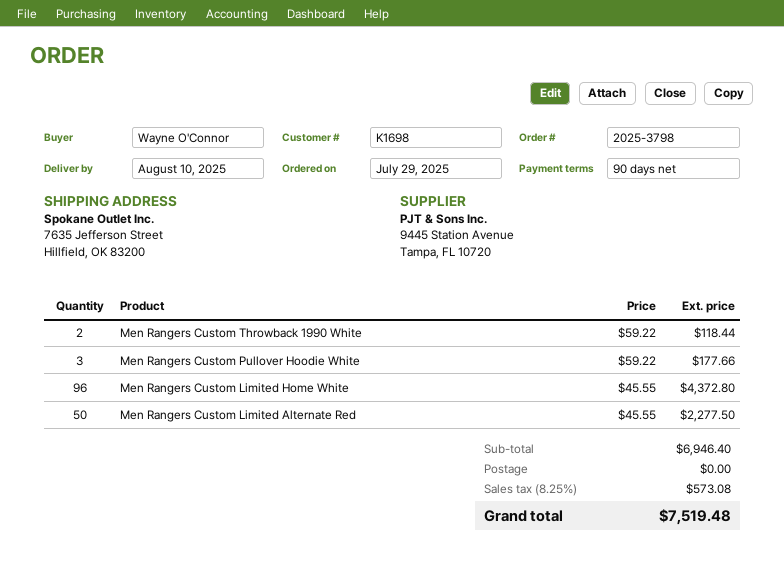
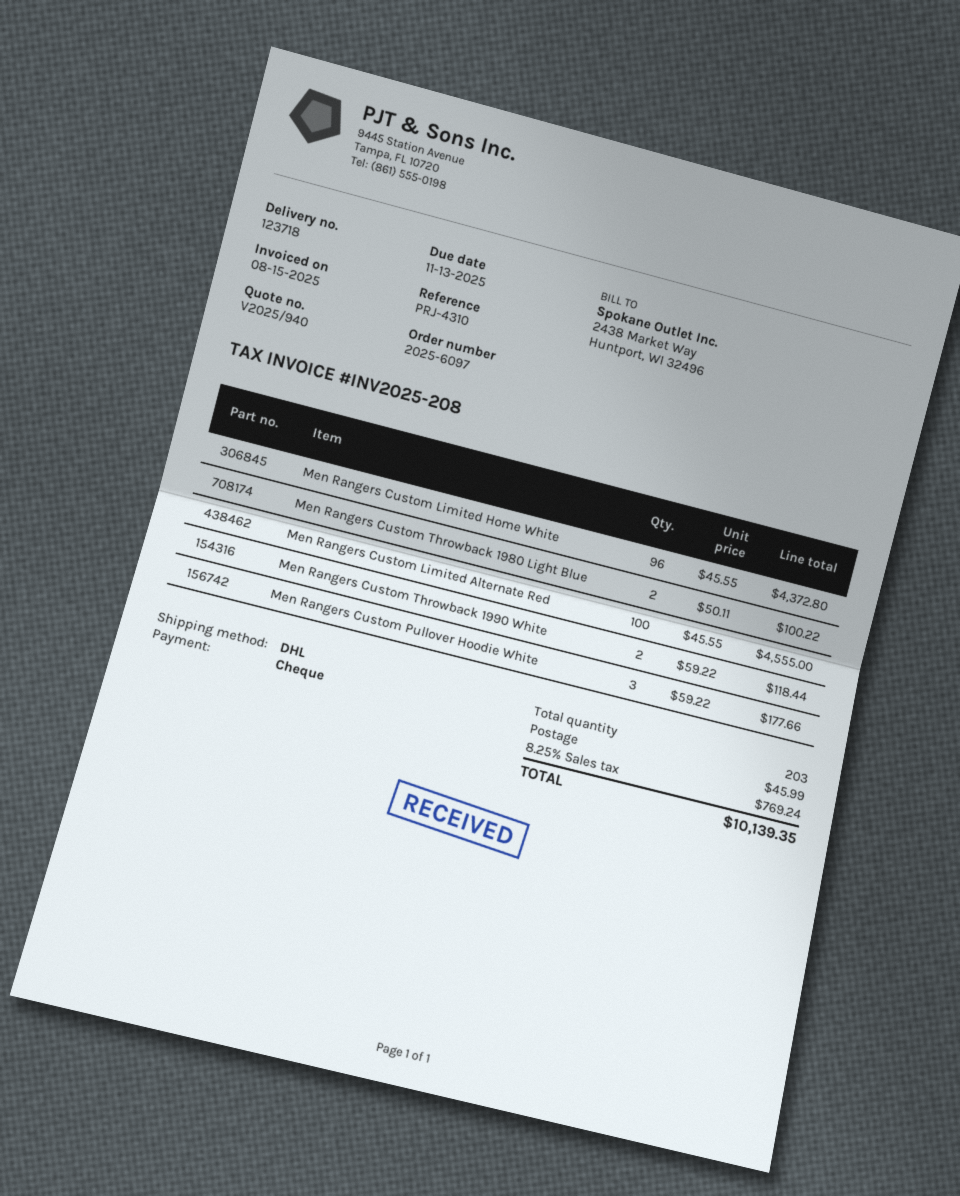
order number: 2025-3798 -> 2025-6097
Men Rangers Custom Limited Alternate Red: 50 x 45.55 = 2277.50 -> 100 x 45.55 = 4555.00
Men Rangers Custom Throwback 1980 Light Blue: none -> 2 x 50.11 = 100.22
shipping: 0.00 -> 45.99
tax: 8.25% = 573.08 -> 8.25% = 769.24
total: 7519.48 -> 10139.35

